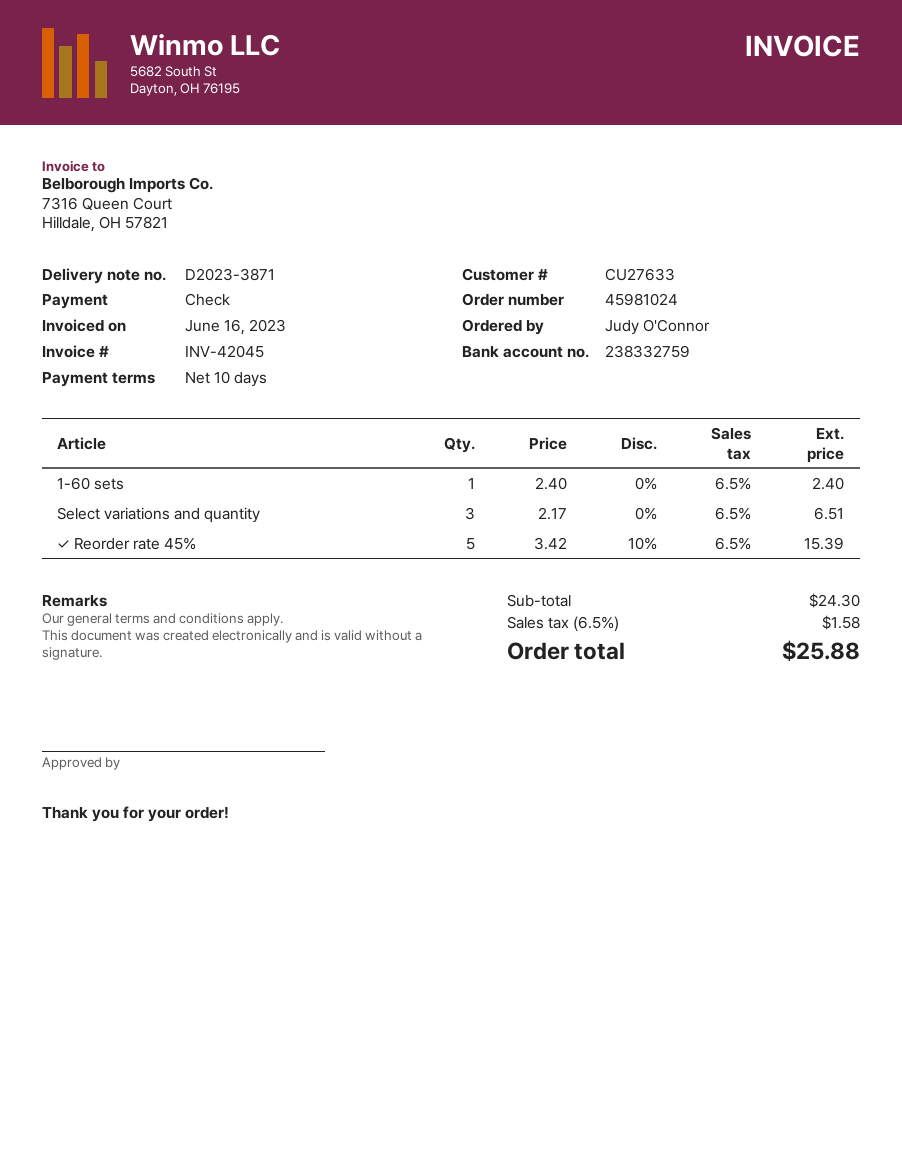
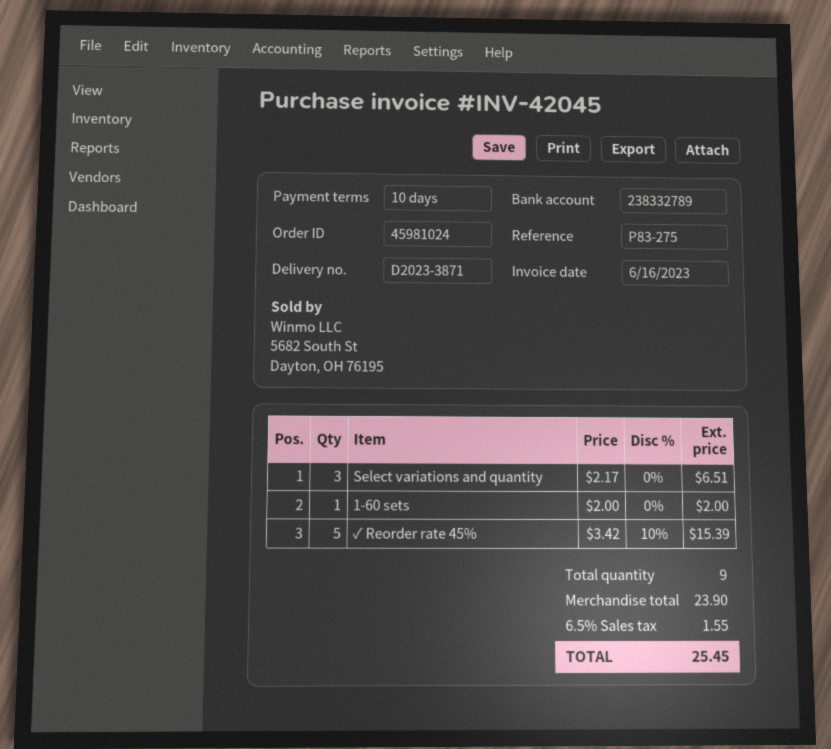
bank account: 238332759 -> 238332789
1-60 sets: 1 x 2.40 = 2.40 -> 1 x 2.00 = 2.00
subtotal: 24.30 -> 23.90
tax: 6.5% = 1.58 -> 6.5% = 1.55
total: 25.88 -> 25.45

